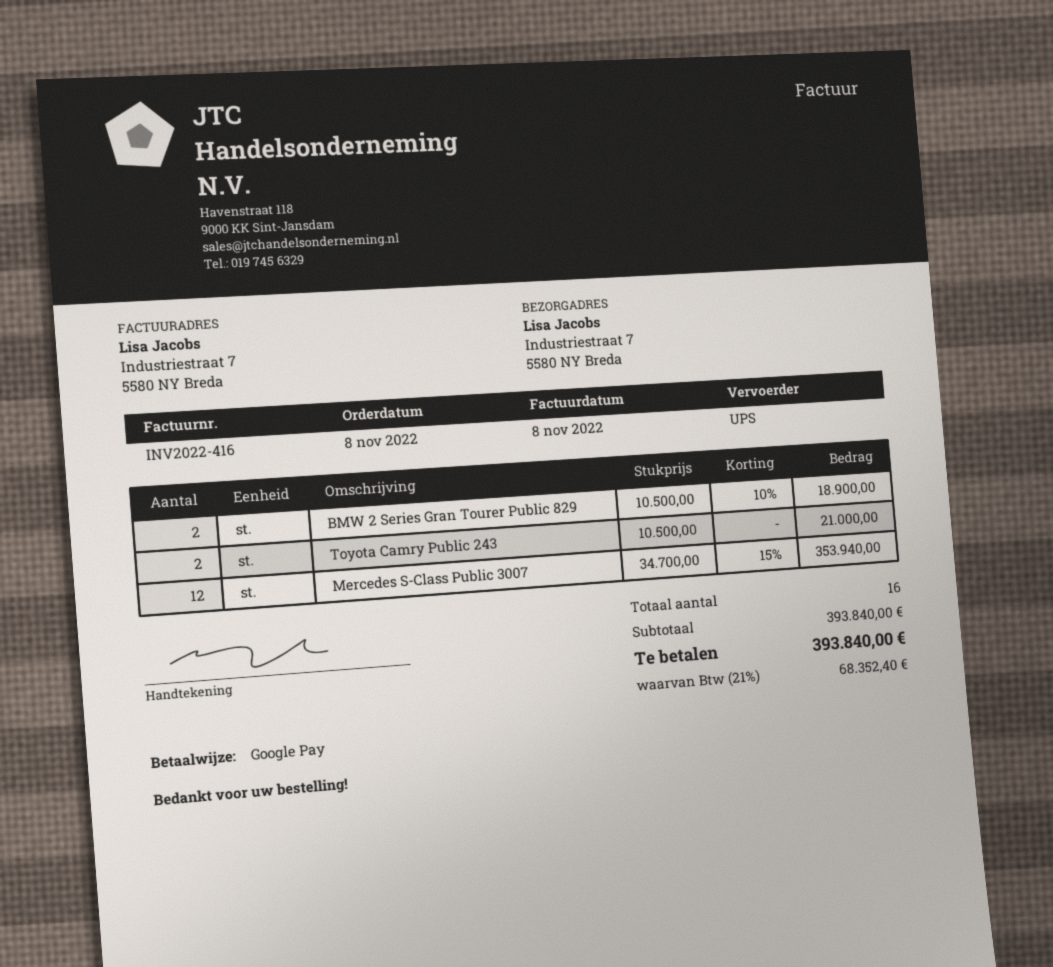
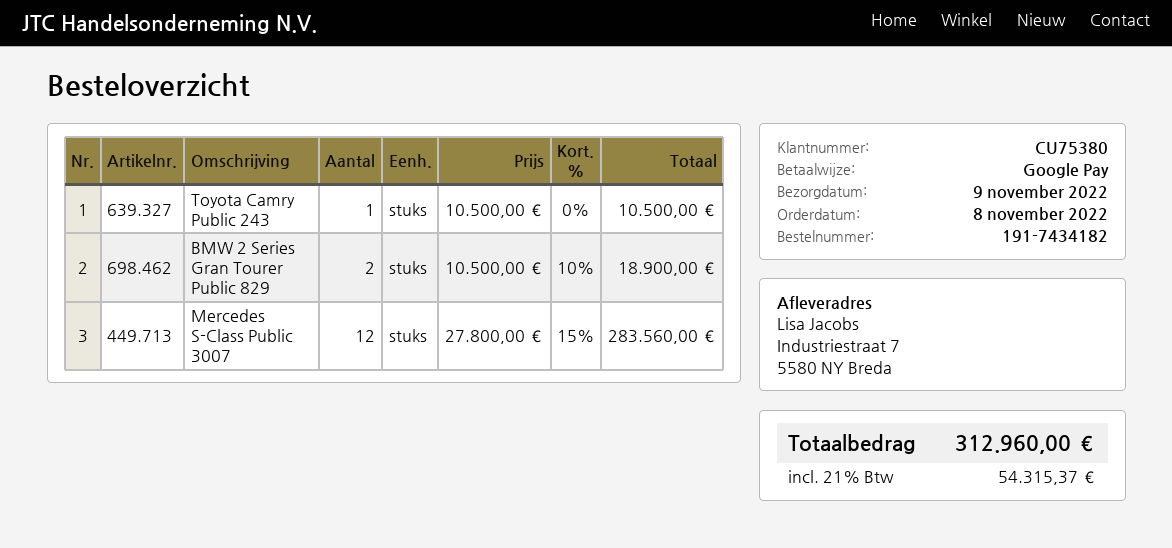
Toyota Camry Public 243: 2 x 10500.00 = 21000.00 -> 1 x 10500.00 = 10500.00
Mercedes S-Class Public 3007: 12 x 34700.00 - 15% = 353940.00 -> 12 x 27800.00 - 15% = 283560.00
tax: 21% = 68352.40 -> 21% = 54315.37
total: 393840.00 -> 312960.00

